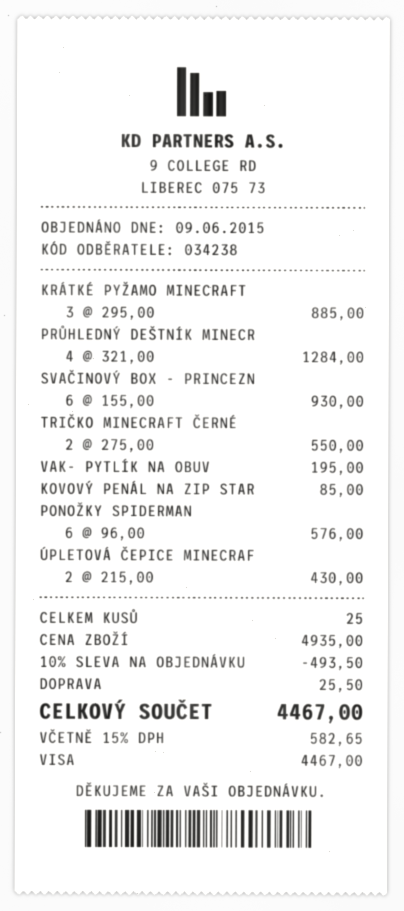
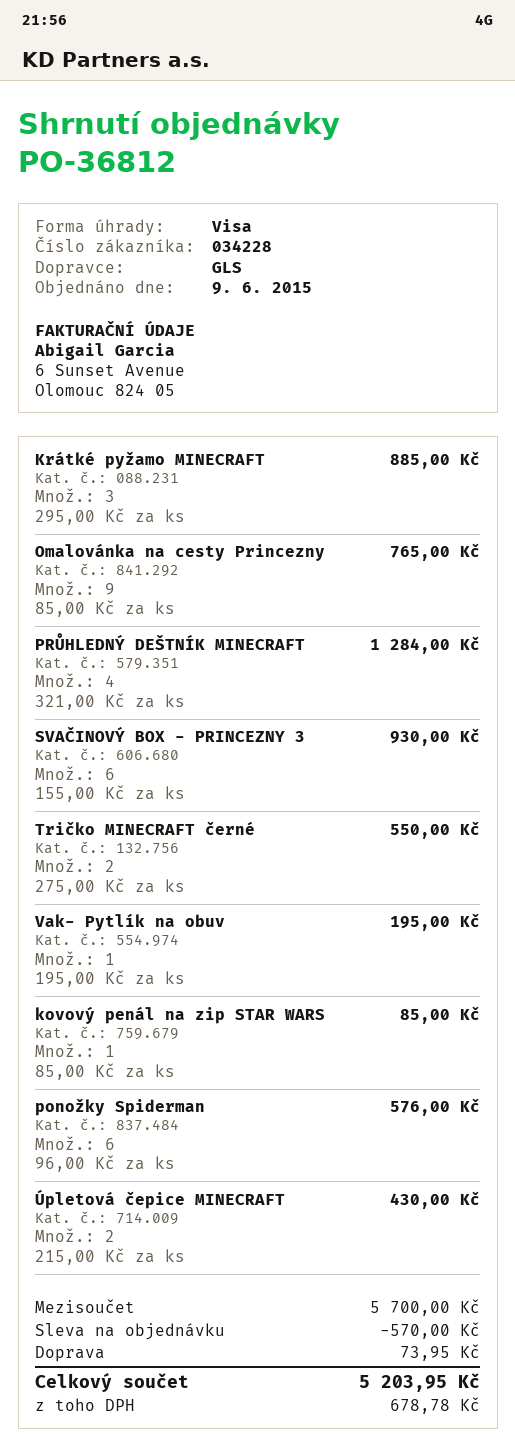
customer number: 034238 -> 034228
Omalovánka na cesty Princezny: none -> 9 x 85.00 = 765.00
subtotal: 4935.00 -> 5700.00
discount: 493.50 -> 570.00
shipping: 25.50 -> 73.95
tax: 582.65 -> 678.78
total: 4467.00 -> 5203.95

